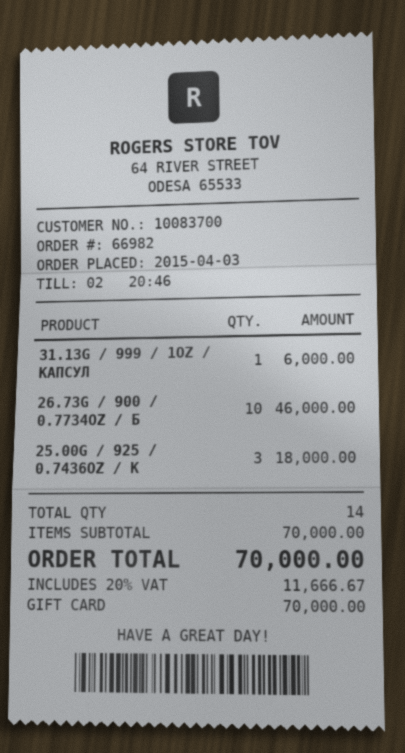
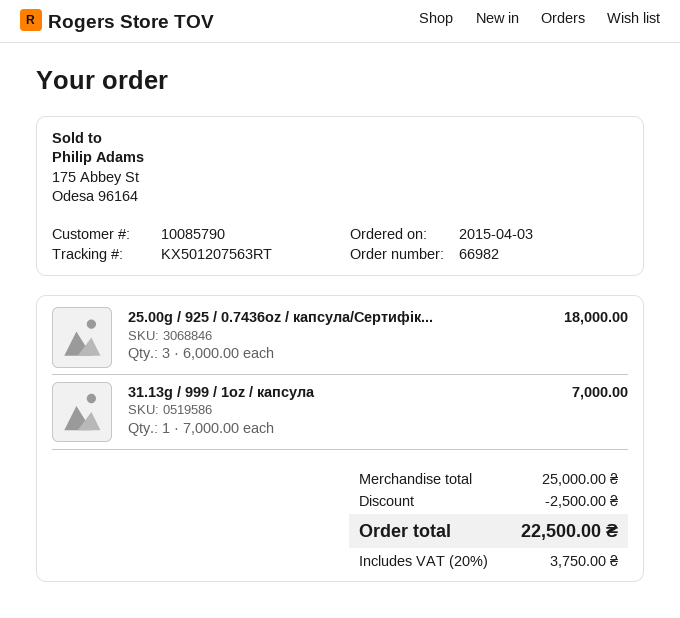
customer number: 10083700 -> 10085790
31.13G / 999 / 1OZ / КАПСУЛ: 1 for 6000.00 -> 1 for 7000.00
26.73G / 900 / 0.7734OZ / Б: 10 for 46000.00 -> none
subtotal: 70000.00 -> 25000.00
discount: none -> 2500.00
tax: 20% = 11666.67 -> 20% = 3750.00
total: 70000.00 -> 22500.00

